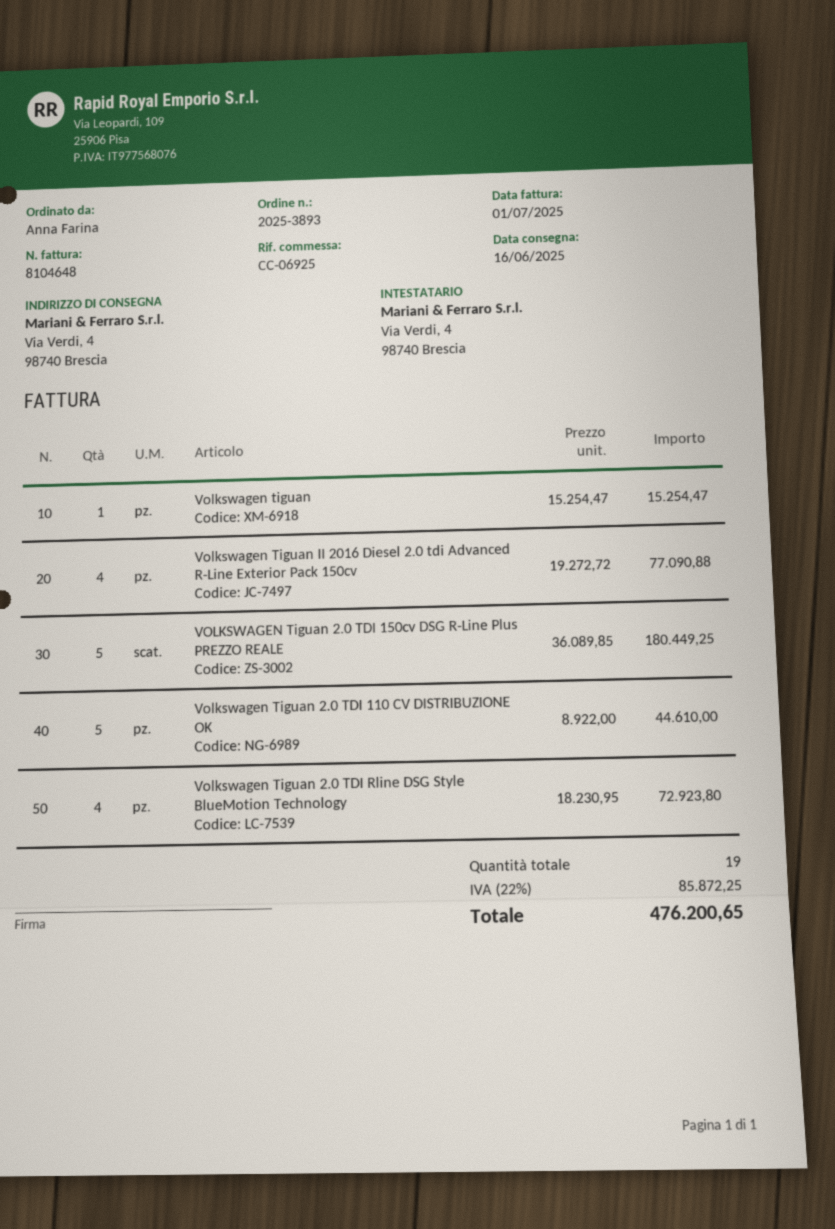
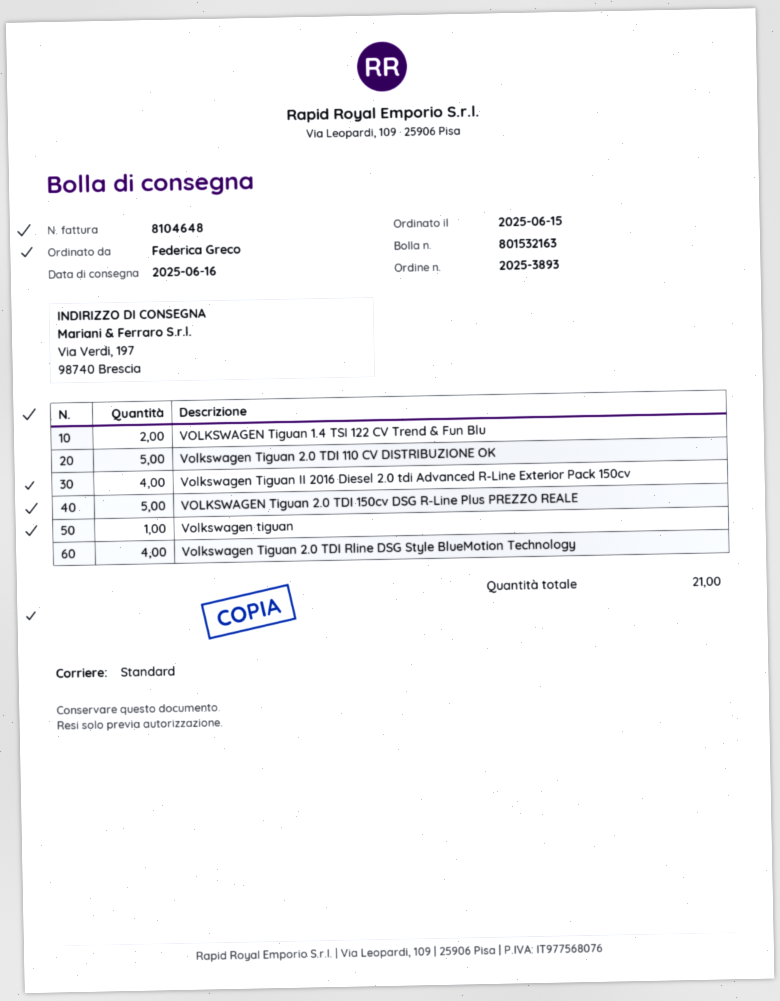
ordered by: Anna Farina -> Federica Greco
ship to: Via Verdi, 4, 98740 Brescia -> Via Verdi, 197, 98740 Brescia
VOLKSWAGEN Tiguan 1.4 TSI 122 CV Trend & Fun Blu: none -> 2
total quantity: 19 -> 21

